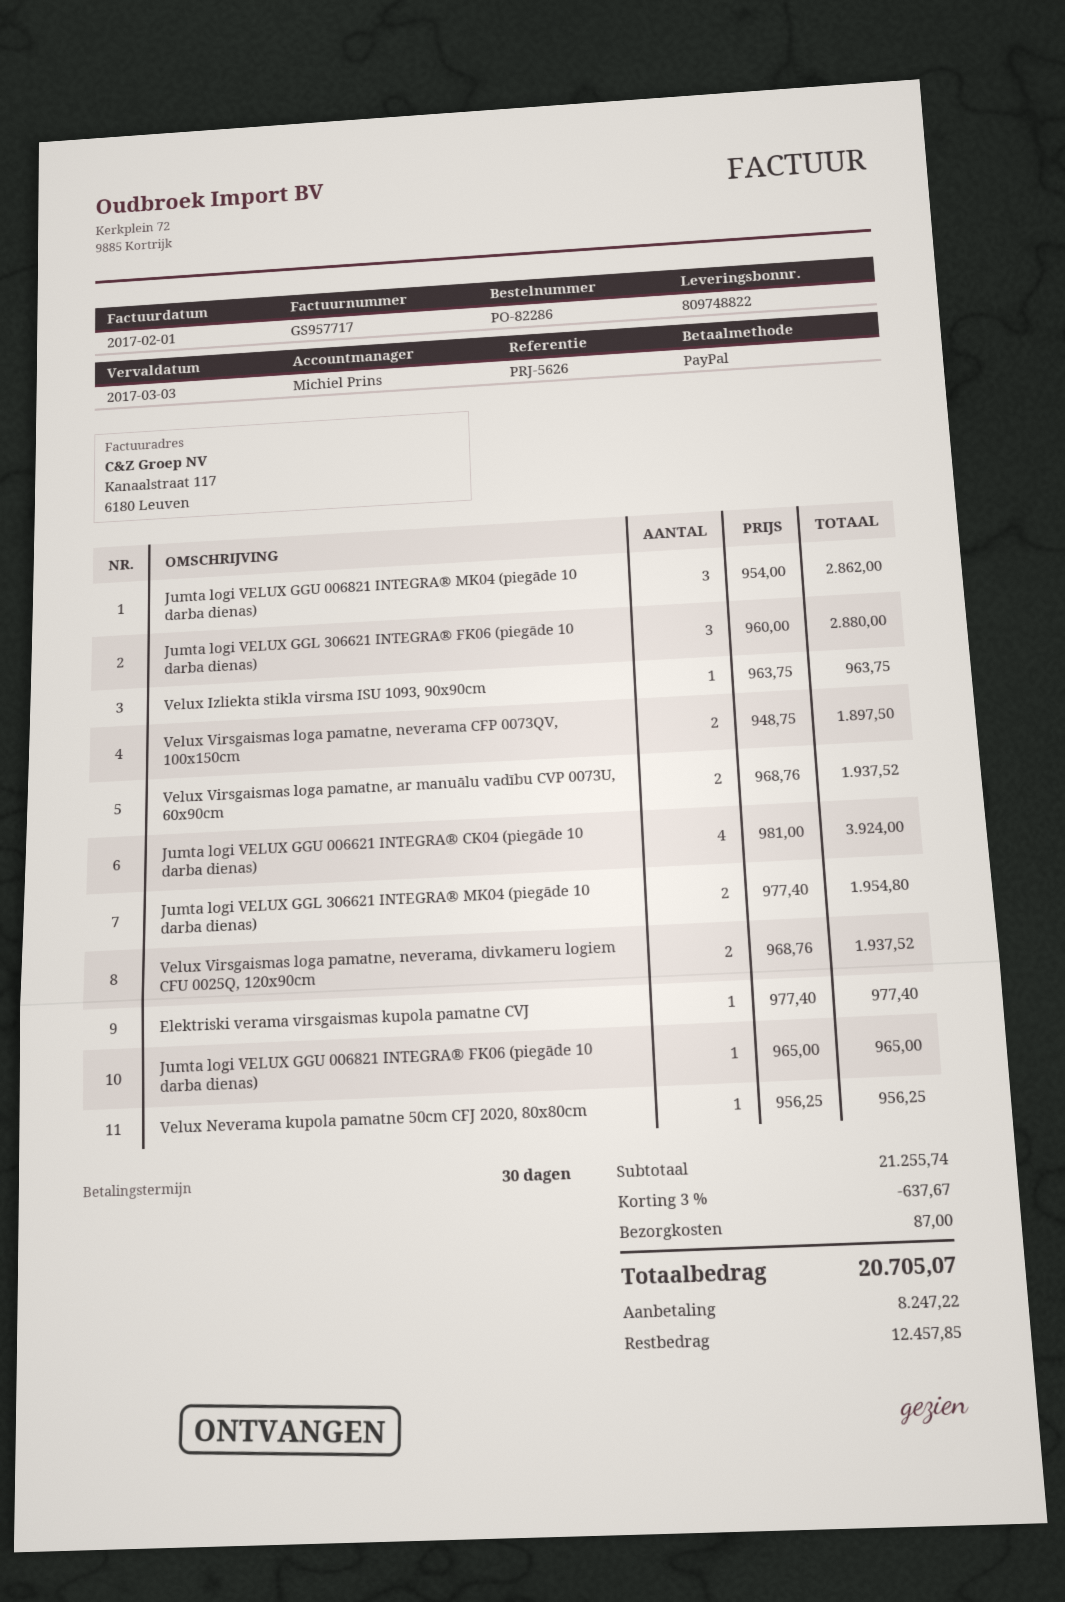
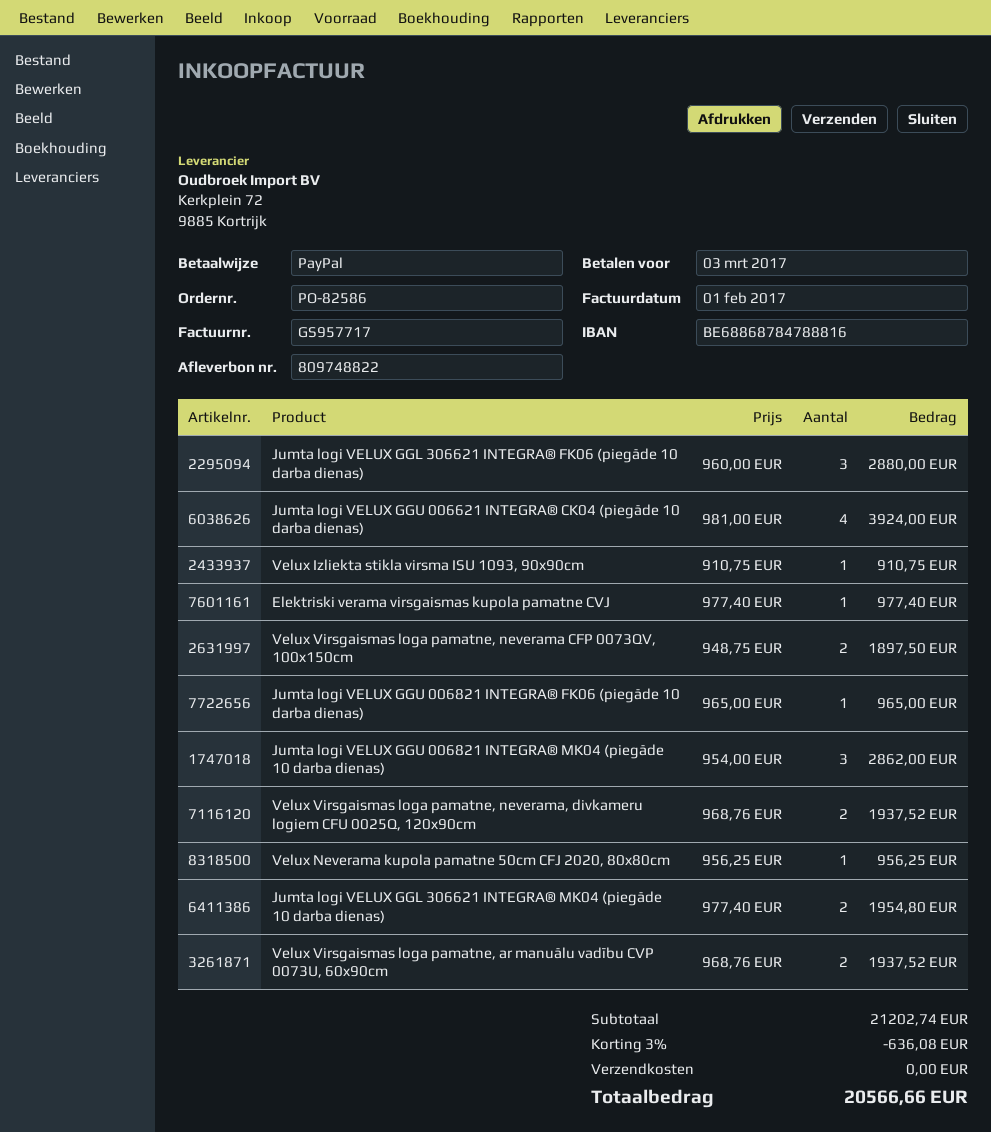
order number: PO-82286 -> PO-82586
Velux Izliekta stikla virsma ISU 1093, 90x90cm: 1 x 963.75 = 963.75 -> 1 x 910.75 = 910.75
subtotal: 21255.74 -> 21202.74
discount: 3% = 637.67 -> 3% = 636.08
shipping: 87.00 -> 0.00
total: 20705.07 -> 20566.66

